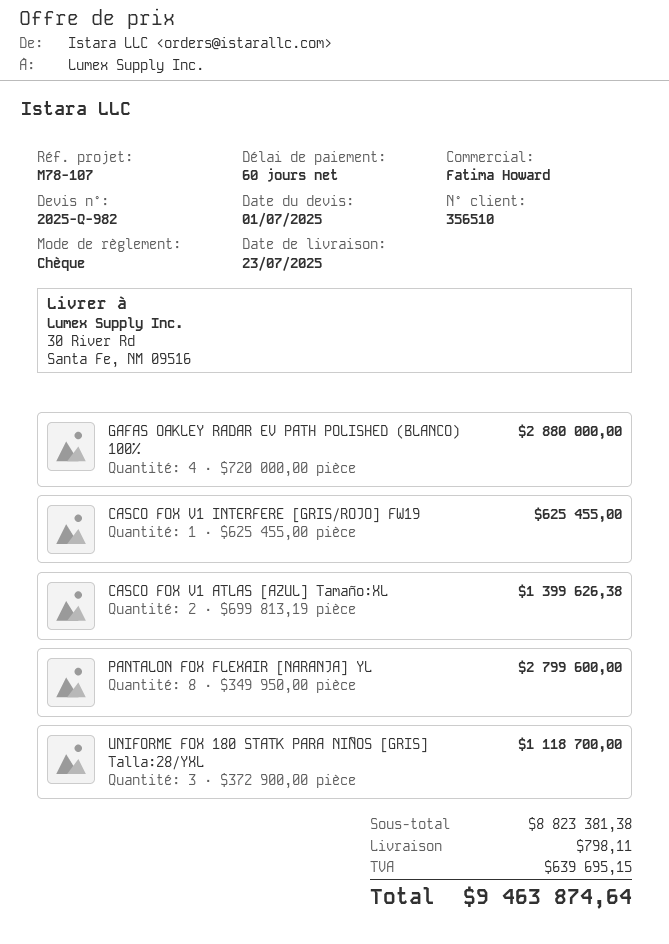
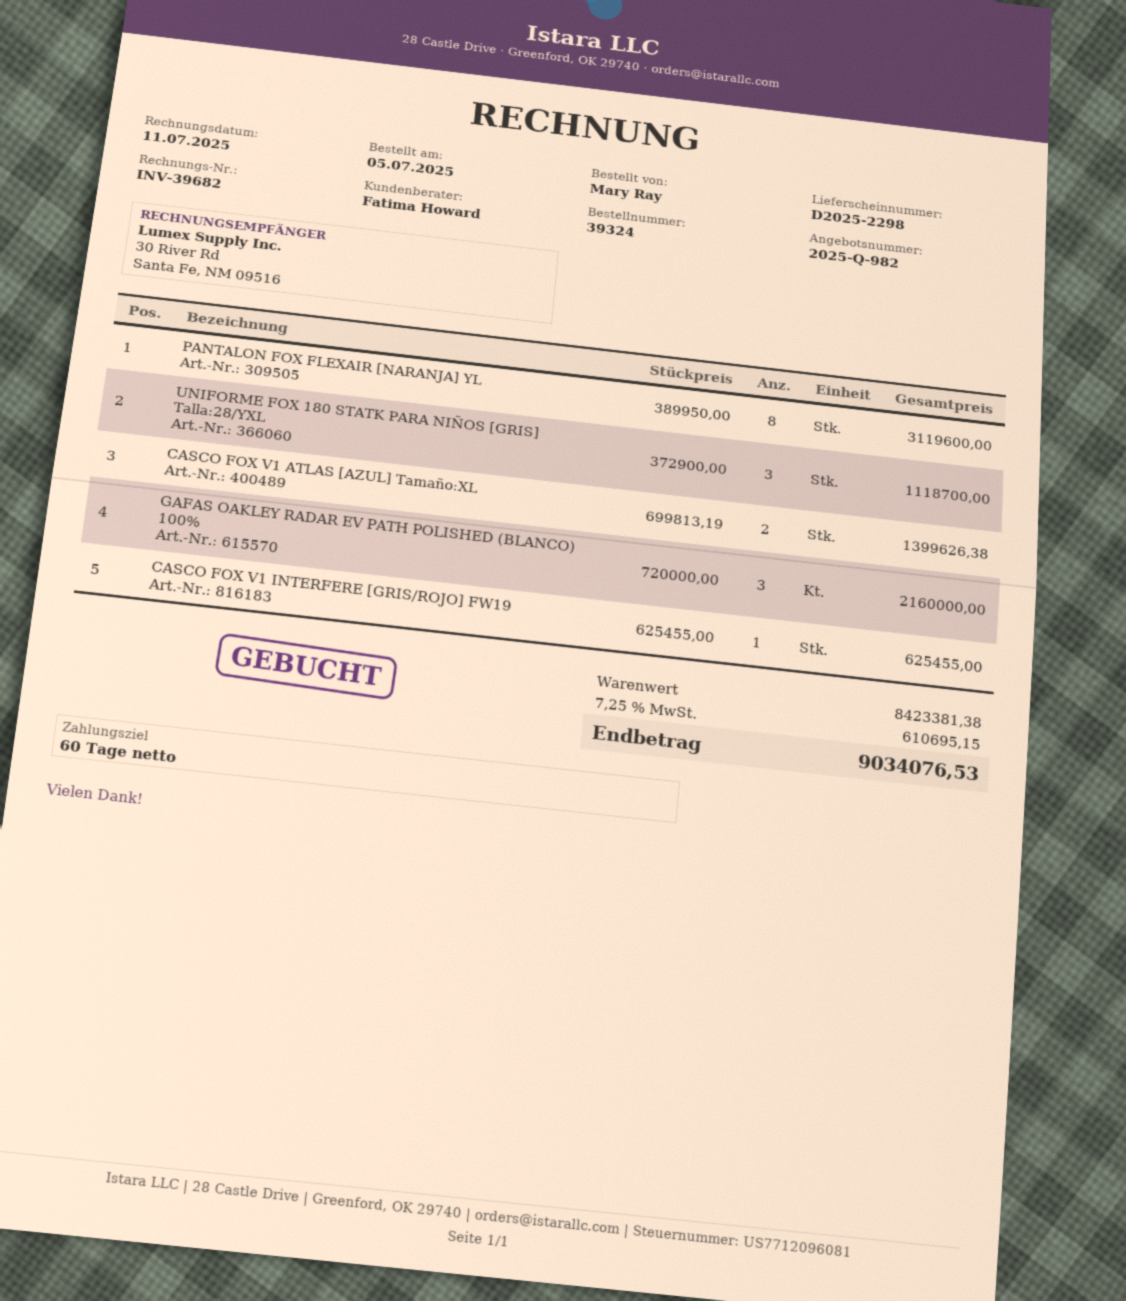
GAFAS OAKLEY RADAR EV PATH POLISHED (BLANCO) 100%: 4 x 720000.00 = 2880000.00 -> 3 x 720000.00 = 2160000.00
PANTALON FOX FLEXAIR [NARANJA] YL: 8 x 349950.00 = 2799600.00 -> 8 x 389950.00 = 3119600.00
subtotal: 8823381.38 -> 8423381.38
shipping: 798.11 -> none
tax: 639695.15 -> 610695.15
total: 9463874.64 -> 9034076.53

